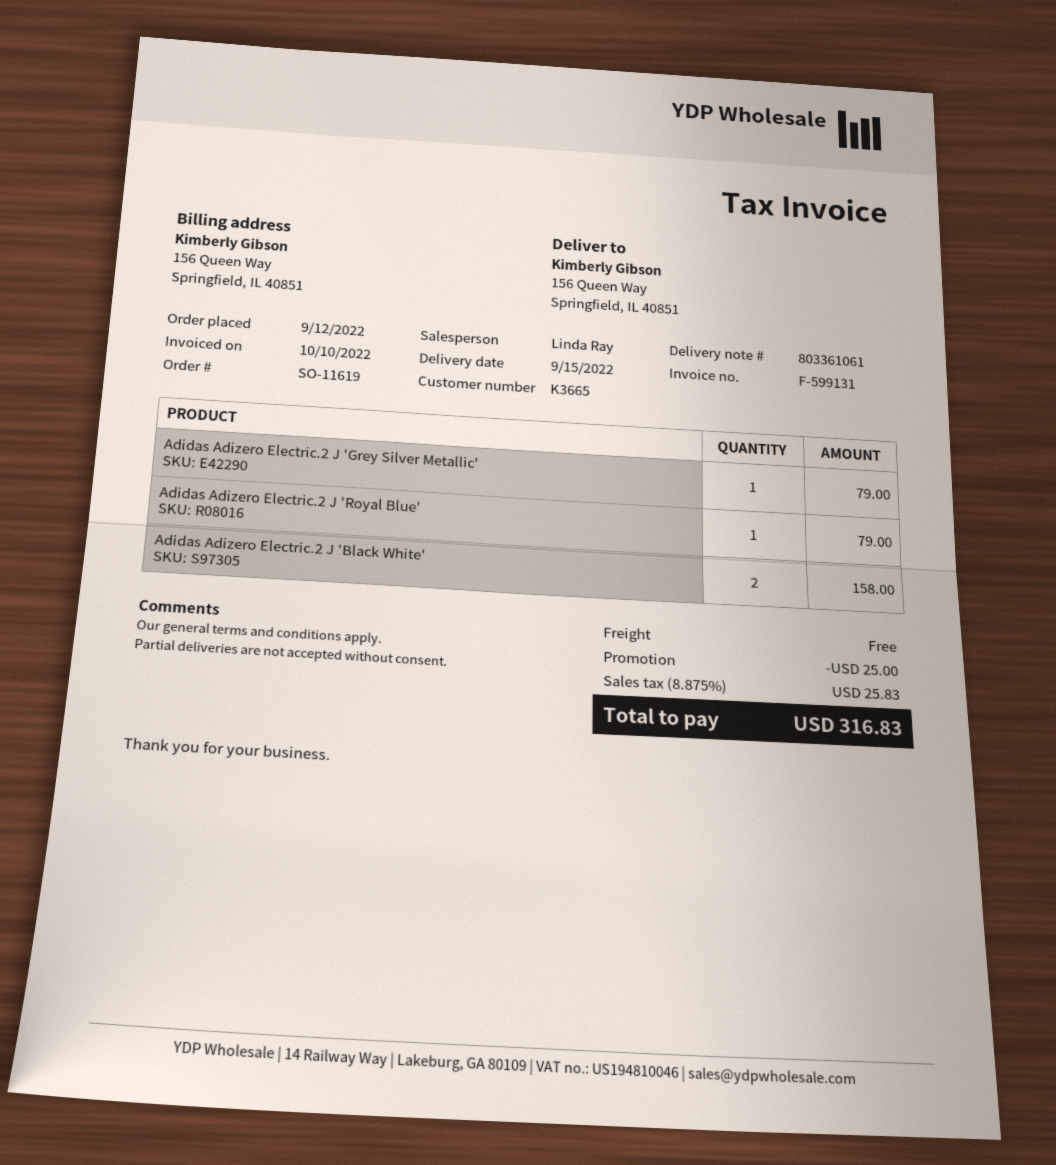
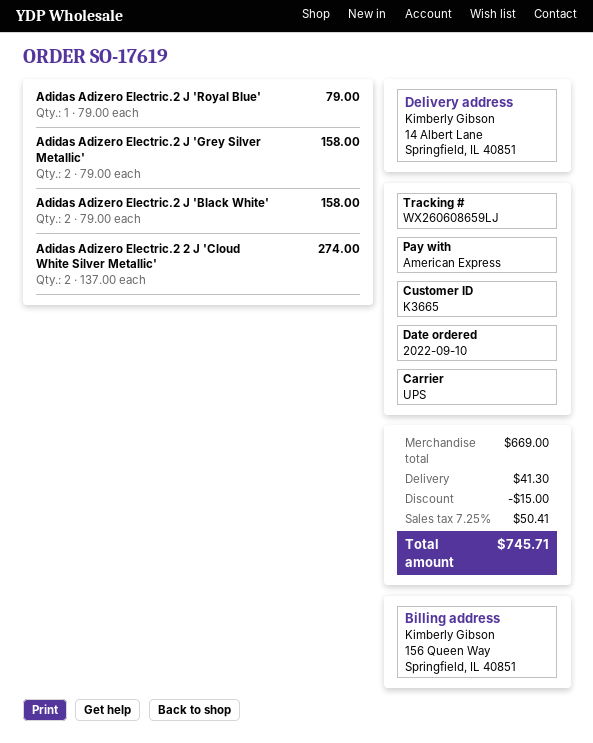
order number: SO-11619 -> SO-17619
order date: 2022-09-12 -> 2022-09-10
ship to: 156 Queen Way, Springfield, IL 40851 -> 14 Albert Lane, Springfield, IL 40851
Adidas Adizero Electric.2 J 'Grey Silver Metallic': 1 for 79.00 -> 2 for 158.00
Adidas Adizero Electric.2 2 J 'Cloud White Silver Metallic': none -> 2 for 274.00
discount: 25.00 -> 15.00
shipping: 0.00 -> 41.30
tax: 8.875% = 25.83 -> 7.25% = 50.41
total: 316.83 -> 745.71

